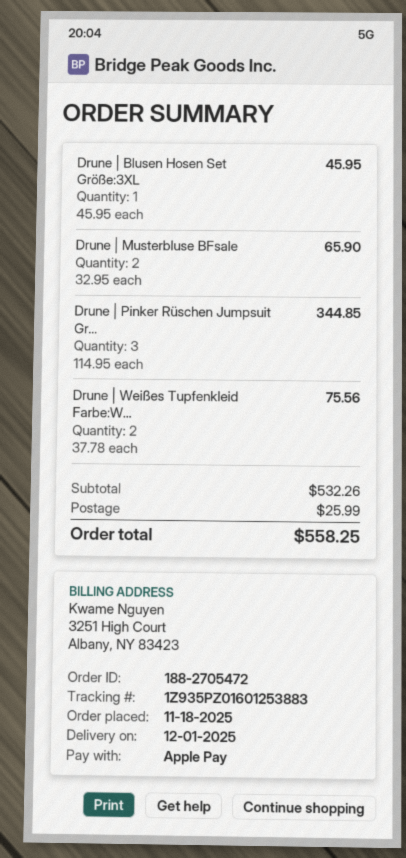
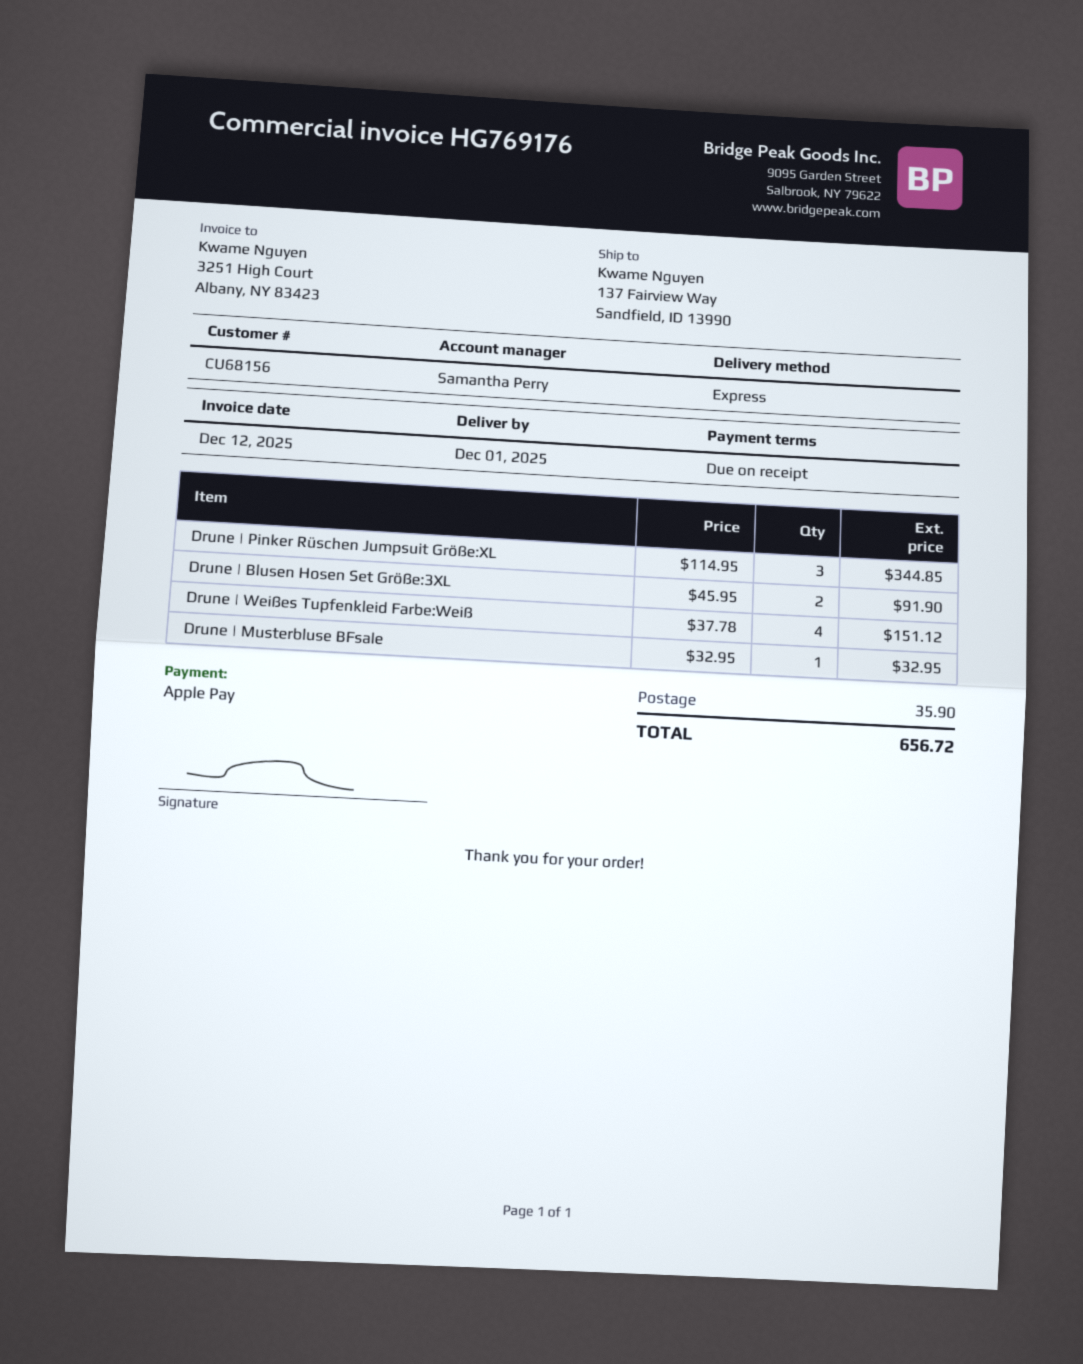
Drune | Blusen Hosen Set Größe:3XL: 1 x 45.95 = 45.95 -> 2 x 45.95 = 91.90
Drune | Musterbluse BFsale: 2 x 32.95 = 65.90 -> 1 x 32.95 = 32.95
Drune | Weißes Tupfenkleid Farbe:W...: 2 x 37.78 = 75.56 -> 4 x 37.78 = 151.12
shipping: 25.99 -> 35.90
total: 558.25 -> 656.72

